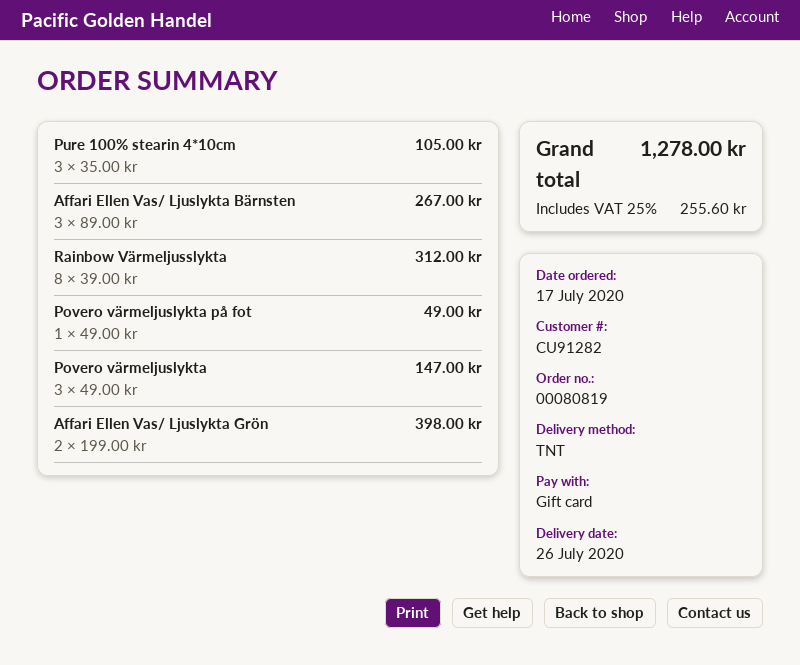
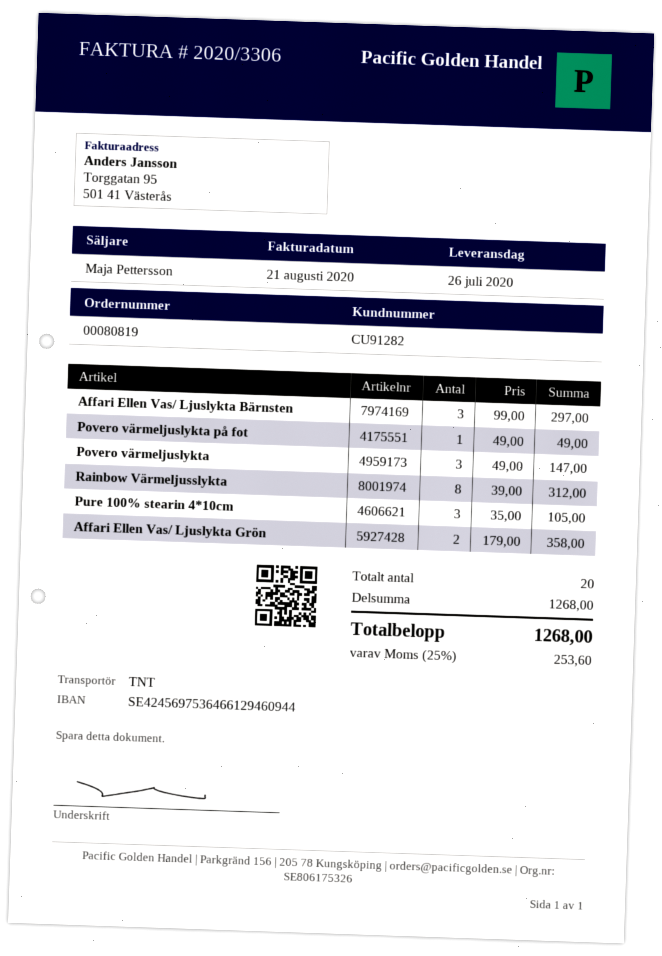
Affari Ellen Vas/ Ljuslykta Bärnsten: 3 x 89.00 = 267.00 -> 3 x 99.00 = 297.00
Affari Ellen Vas/ Ljuslykta Grön: 2 x 199.00 = 398.00 -> 2 x 179.00 = 358.00
tax: 25% = 255.60 -> 25% = 253.60
total: 1278.00 -> 1268.00

